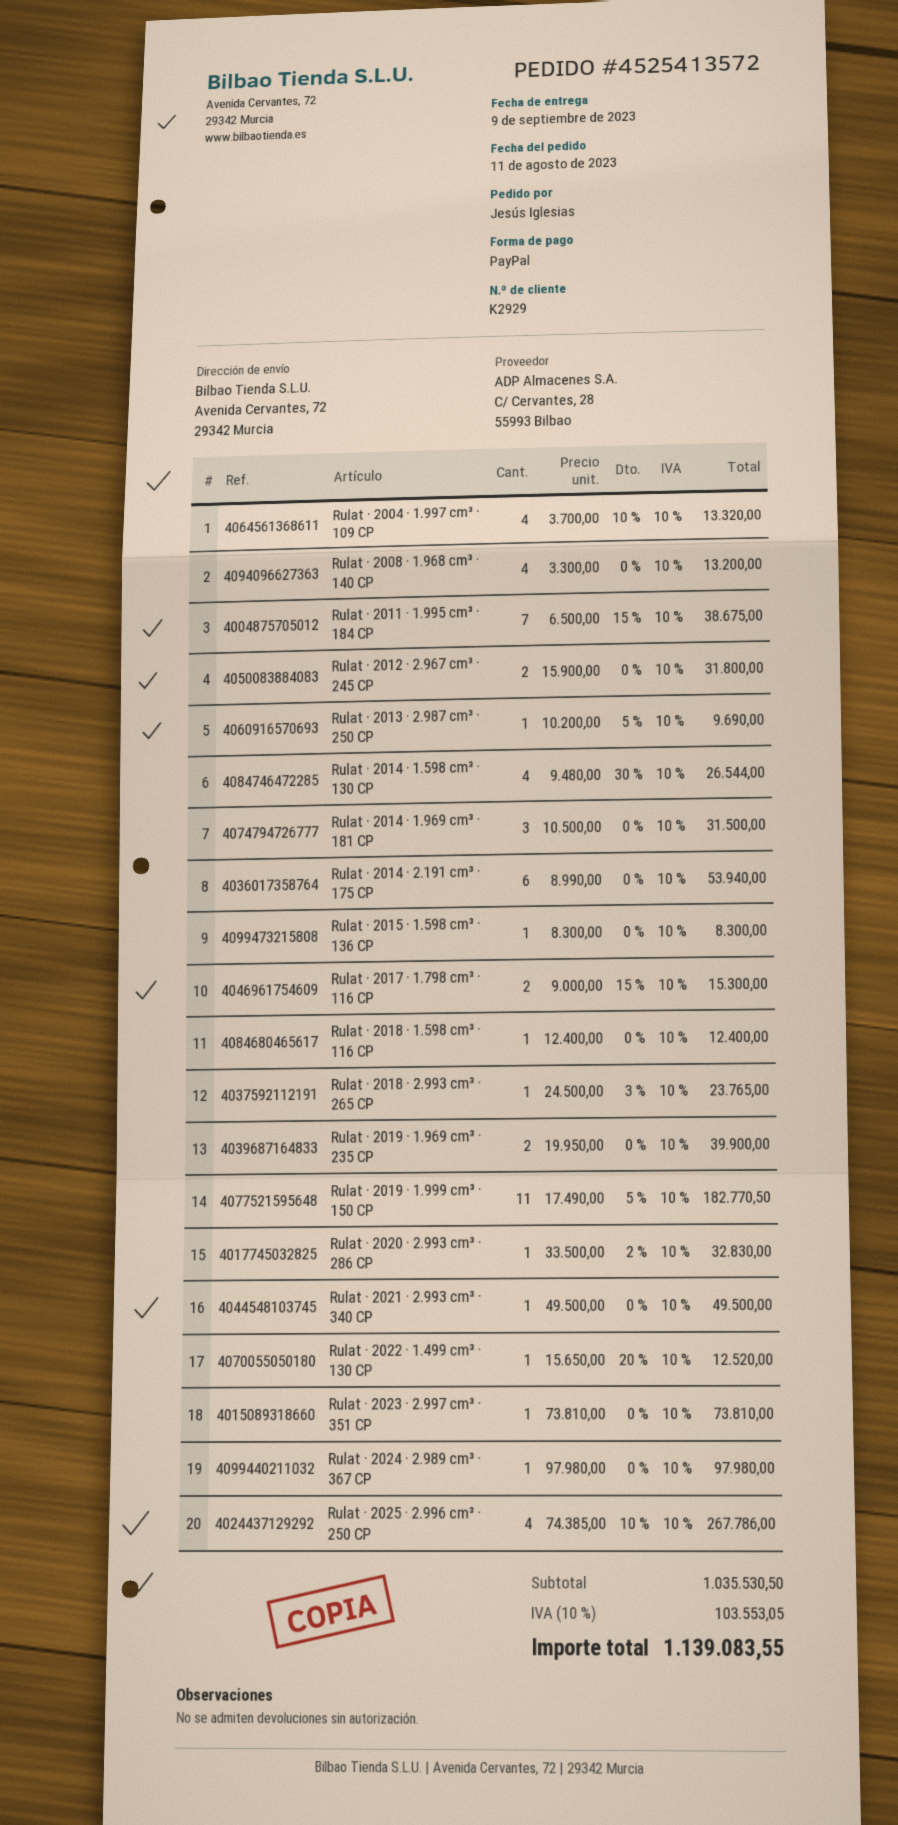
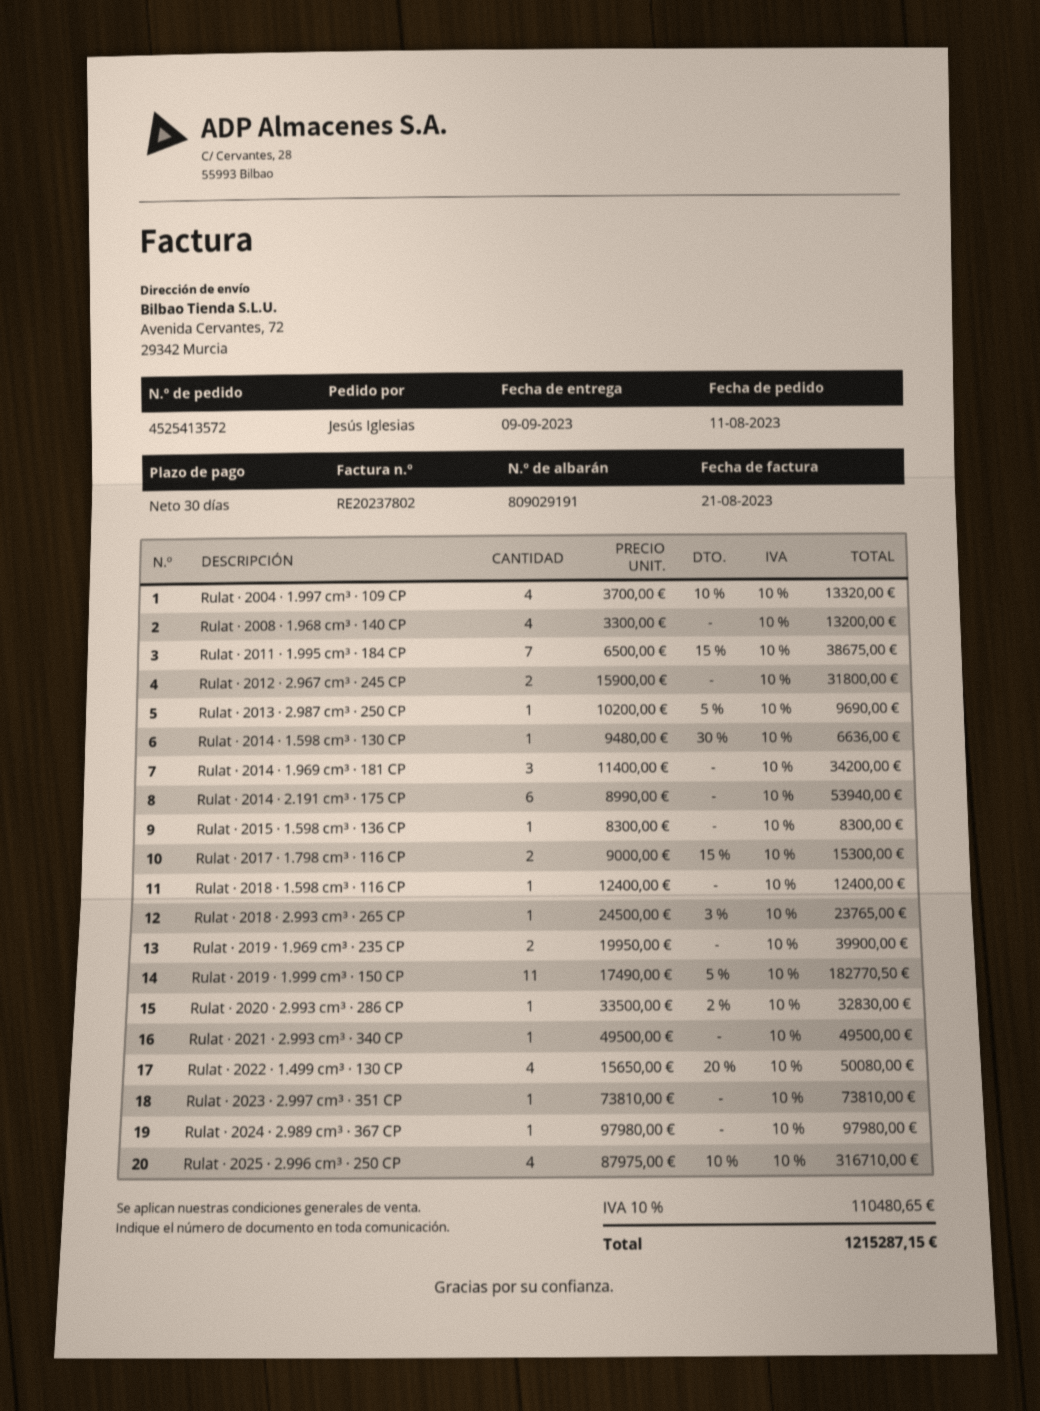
Rulat · 2014 · 1.598 cm³ · 130 CP: 4 x 9480.00 - 30% = 26544.00 -> 1 x 9480.00 - 30% = 6636.00
Rulat · 2014 · 1.969 cm³ · 181 CP: 3 x 10500.00 = 31500.00 -> 3 x 11400.00 = 34200.00
Rulat · 2022 · 1.499 cm³ · 130 CP: 1 x 15650.00 - 20% = 12520.00 -> 4 x 15650.00 - 20% = 50080.00
Rulat · 2025 · 2.996 cm³ · 250 CP: 4 x 74385.00 - 10% = 267786.00 -> 4 x 87975.00 - 10% = 316710.00
tax: 10% = 103553.05 -> 10% = 110480.65
total: 1139083.55 -> 1215287.15

